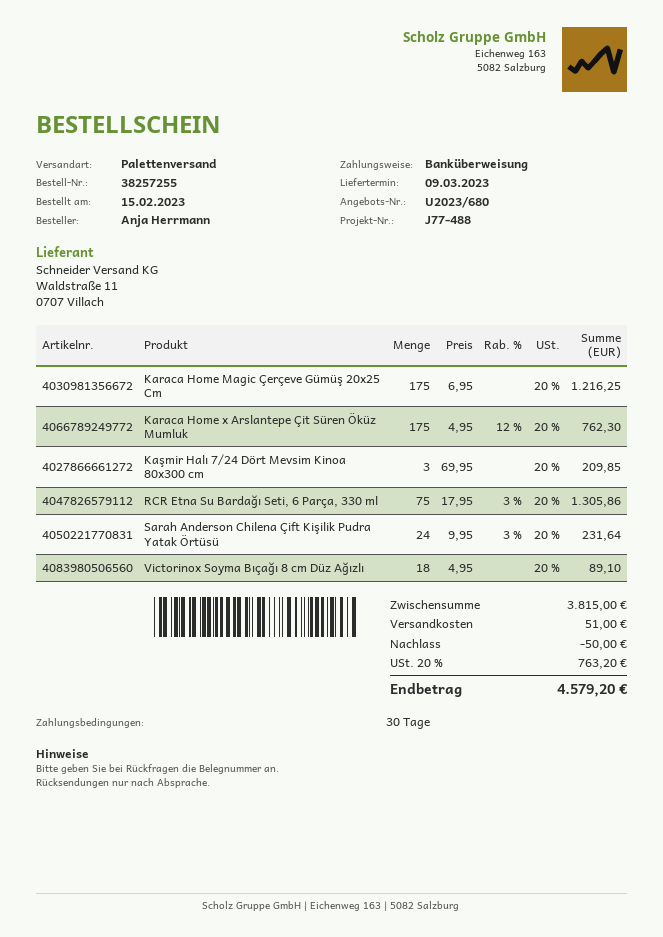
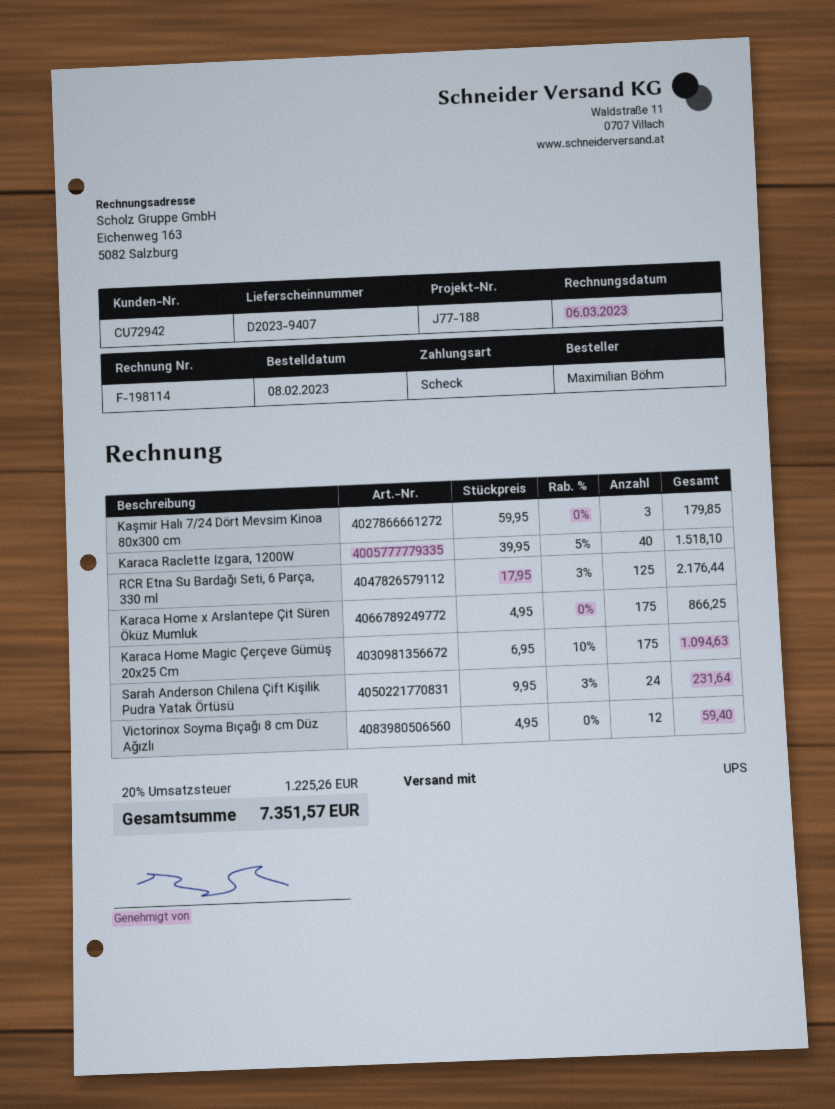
order date: 2023-02-15 -> 2023-02-08
reference: J77-488 -> J77-188
ordered by: Anja Herrmann -> Maximilian Böhm
payment method: bank transfer -> cheque
shipping method: pallet freight -> UPS
Karaca Home Magic Çerçeve Gümüş 20x25 Cm: 175 x 6.95 = 1216.25 -> 175 x 6.95 - 10% = 1094.63
Karaca Home x Arslantepe Çit Süren Öküz Mumluk: 175 x 4.95 - 12% = 762.30 -> 175 x 4.95 = 866.25
Kaşmir Halı 7/24 Dört Mevsim Kinoa 80x300 cm: 3 x 69.95 = 209.85 -> 3 x 59.95 = 179.85
RCR Etna Su Bardağı Seti, 6 Parça, 330 ml: 75 x 17.95 - 3% = 1305.86 -> 125 x 17.95 - 3% = 2176.44
Victorinox Soyma Bıçağı 8 cm Düz Ağızlı: 18 x 4.95 = 89.10 -> 12 x 4.95 = 59.40
Karaca Raclette Izgara, 1200W: none -> 40 x 39.95 - 5% = 1518.10
discount: 50.00 -> none
shipping: 51.00 -> none
tax: 20% = 763.20 -> 20% = 1225.26
total: 4579.20 -> 7351.57

